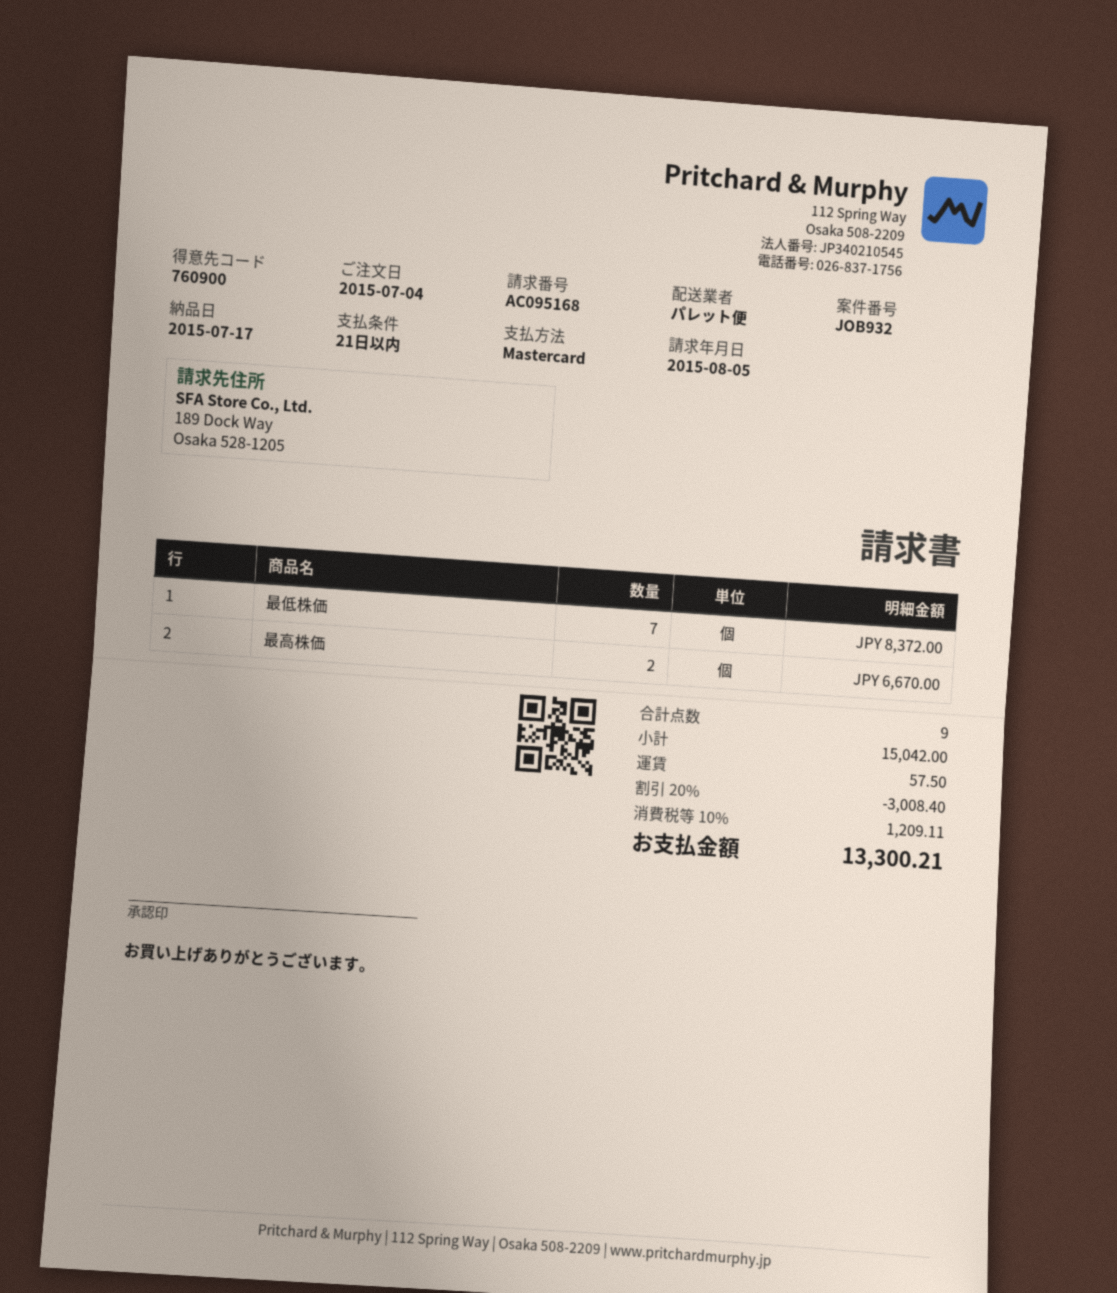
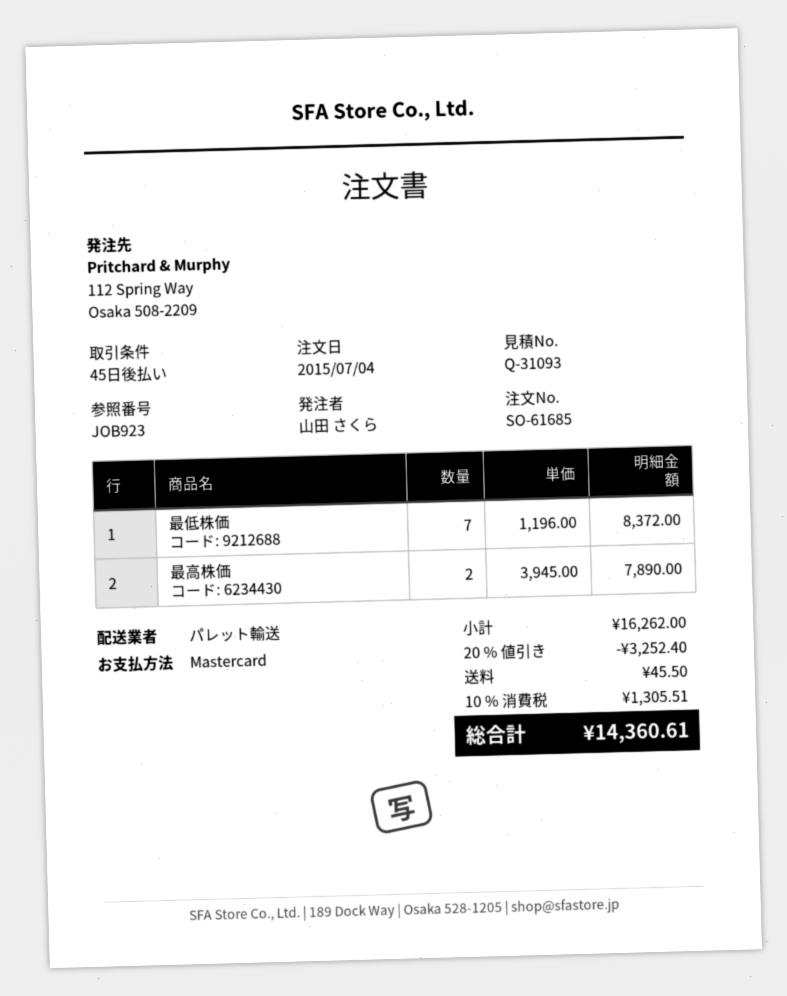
payment terms: 21 days -> 45 days
reference: JOB932 -> JOB923
最高株価: 2 for 6670.00 -> 2 for 7890.00
subtotal: 15042.00 -> 16262.00
discount: 20% = 3008.40 -> 20% = 3252.40
shipping: 57.50 -> 45.50
tax: 10% = 1209.11 -> 10% = 1305.51
total: 13300.21 -> 14360.61

